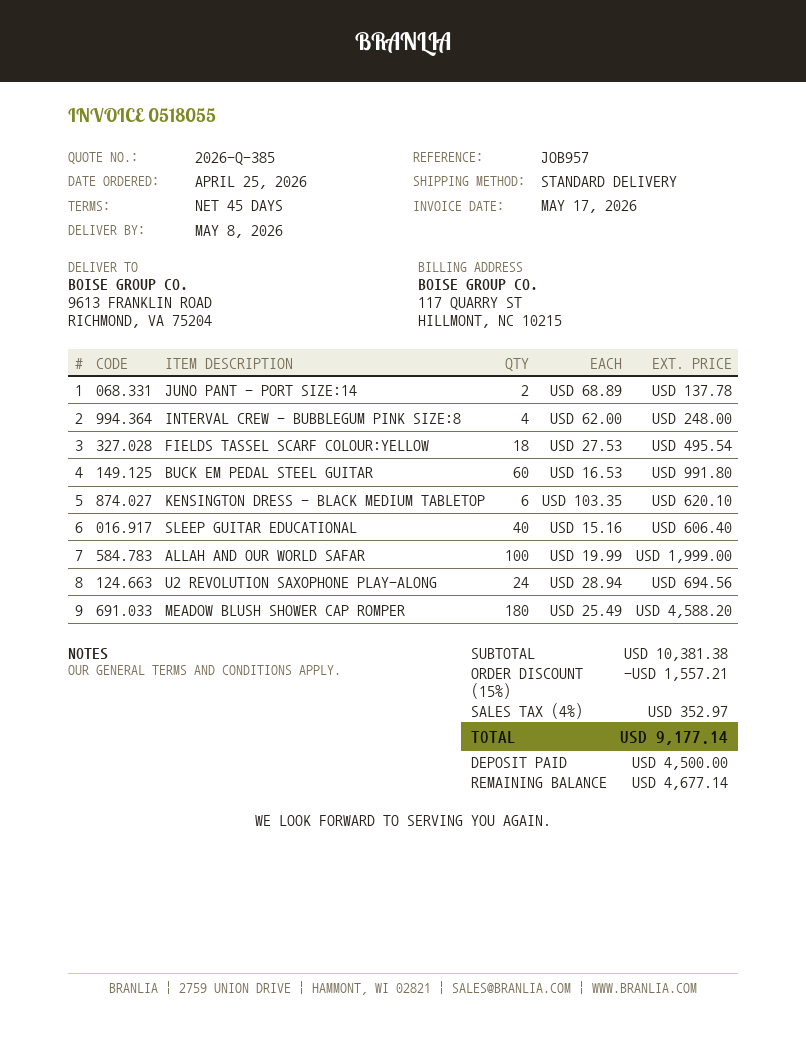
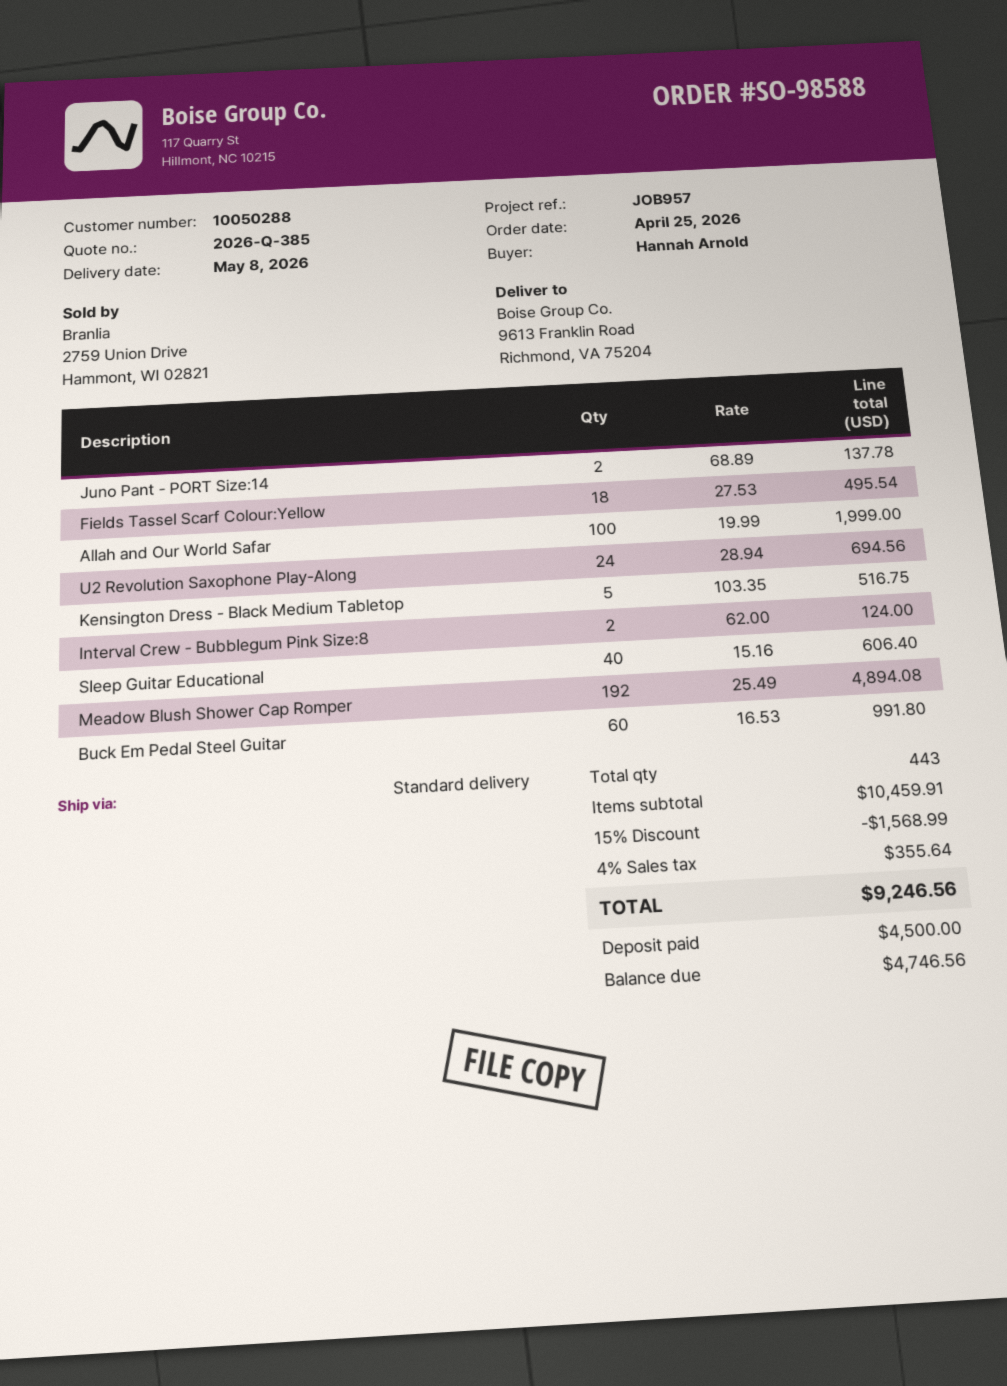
INTERVAL CREW - BUBBLEGUM PINK SIZE:8: 4 x 62.00 = 248.00 -> 2 x 62.00 = 124.00
KENSINGTON DRESS - BLACK MEDIUM TABLETOP: 6 x 103.35 = 620.10 -> 5 x 103.35 = 516.75
MEADOW BLUSH SHOWER CAP ROMPER: 180 x 25.49 = 4588.20 -> 192 x 25.49 = 4894.08
subtotal: 10381.38 -> 10459.91
discount: 15% = 1557.21 -> 15% = 1568.99
tax: 4% = 352.97 -> 4% = 355.64
total: 9177.14 -> 9246.56
balance: 4677.14 -> 4746.56

